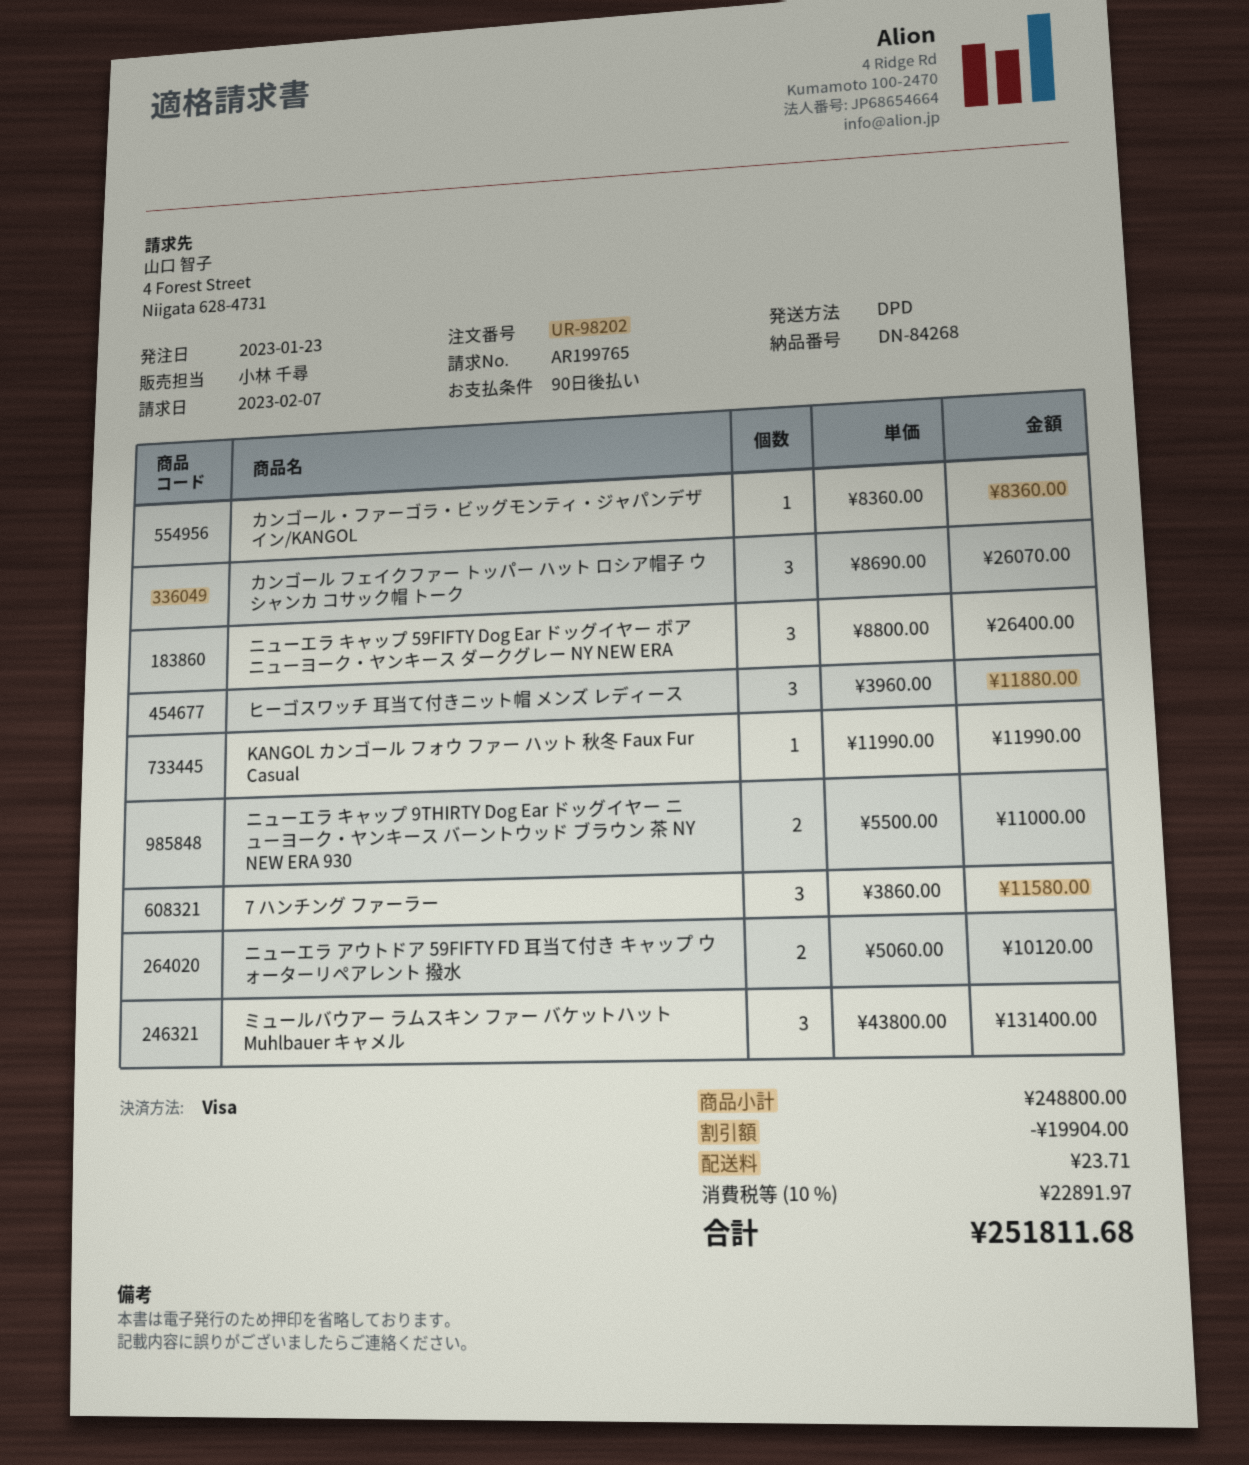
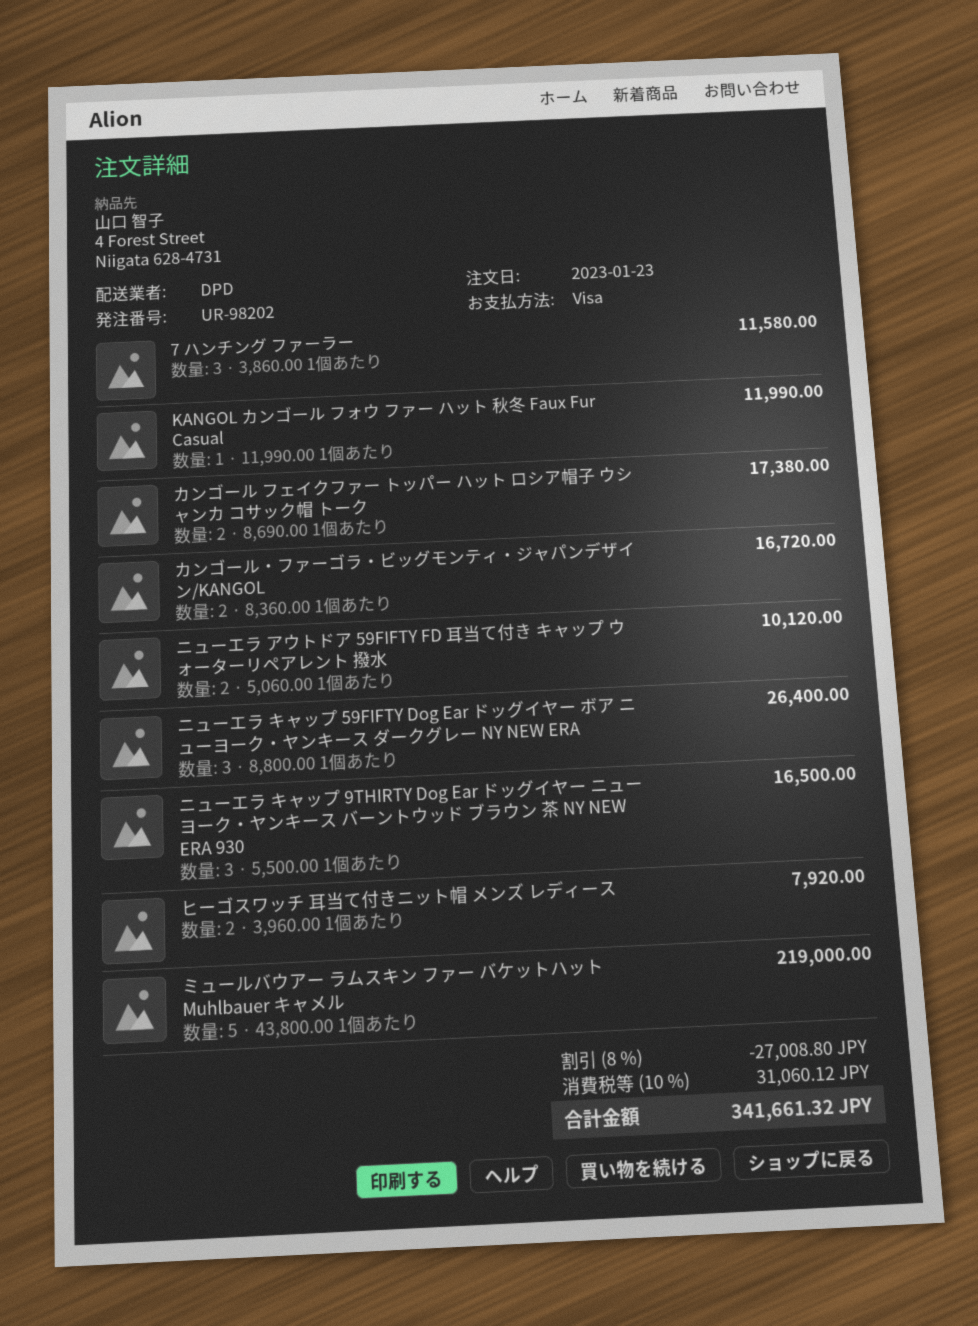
カンゴール・ファーゴラ・ビッグモンティ・ジャパンデザイン/KANGOL: 1 x 8360.00 = 8360.00 -> 2 x 8360.00 = 16720.00
カンゴール フェイクファー トッパー ハット ロシア帽子 ウシャンカ コサック帽 トーク: 3 x 8690.00 = 26070.00 -> 2 x 8690.00 = 17380.00
ヒーゴスワッチ 耳当て付きニット帽 メンズ レディース: 3 x 3960.00 = 11880.00 -> 2 x 3960.00 = 7920.00
ニューエラ キャップ 9THIRTY Dog Ear ドッグイヤー ニューヨーク・ヤンキース バーントウッド ブラウン 茶 NY NEW ERA 930: 2 x 5500.00 = 11000.00 -> 3 x 5500.00 = 16500.00
ミュールバウアー ラムスキン ファー バケットハット Muhlbauer キャメル: 3 x 43800.00 = 131400.00 -> 5 x 43800.00 = 219000.00
discount: 19904.00 -> 27008.80
shipping: 23.71 -> none
tax: 10% = 22891.97 -> 10% = 31060.12
total: 251811.68 -> 341661.32

